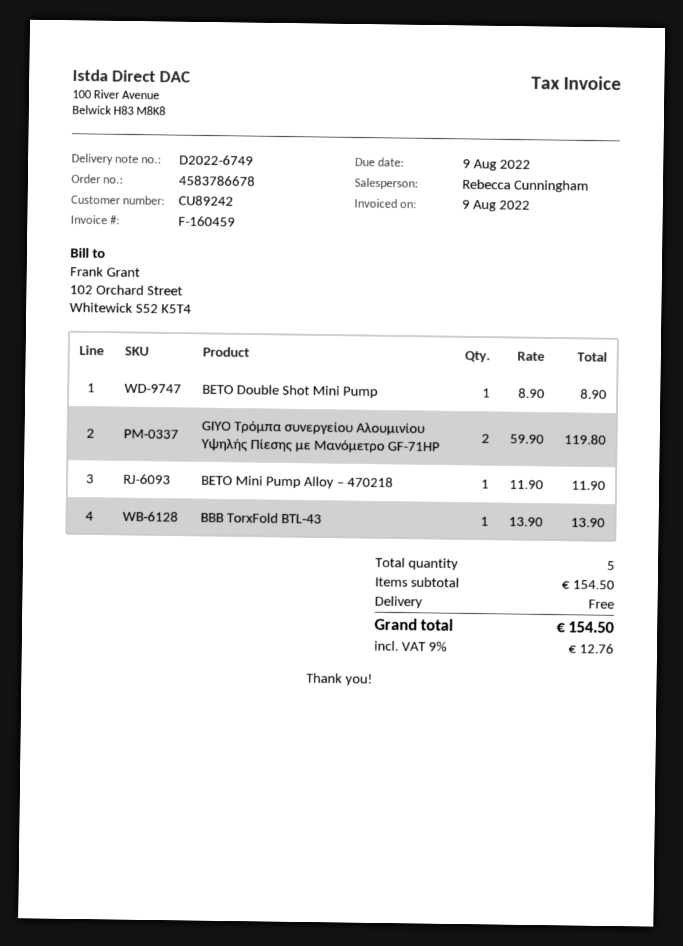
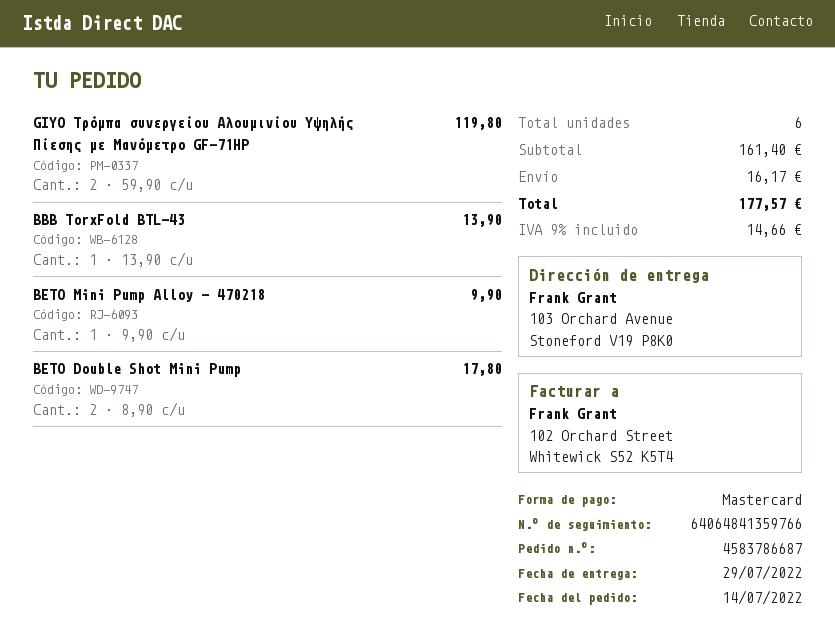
order number: 4583786678 -> 4583786687
BETO Double Shot Mini Pump: 1 x 8.90 = 8.90 -> 2 x 8.90 = 17.80
BETO Mini Pump Alloy – 470218: 1 x 11.90 = 11.90 -> 1 x 9.90 = 9.90
total quantity: 5 -> 6
subtotal: 154.50 -> 161.40
shipping: 0.00 -> 16.17
tax: 9% = 12.76 -> 9% = 14.66
total: 154.50 -> 177.57

